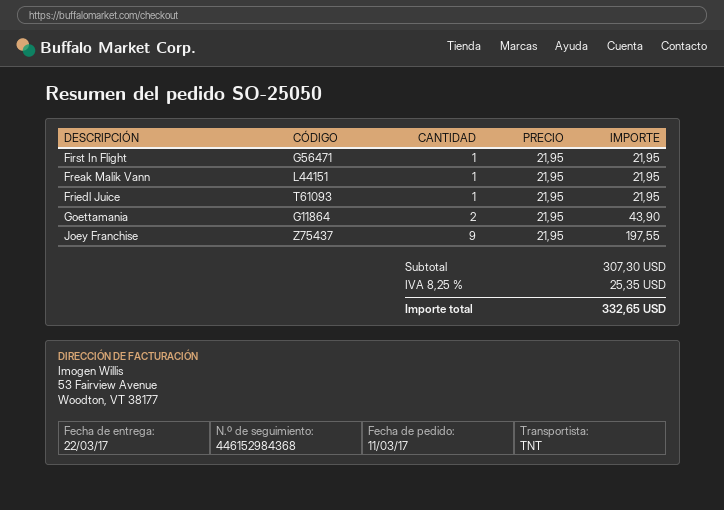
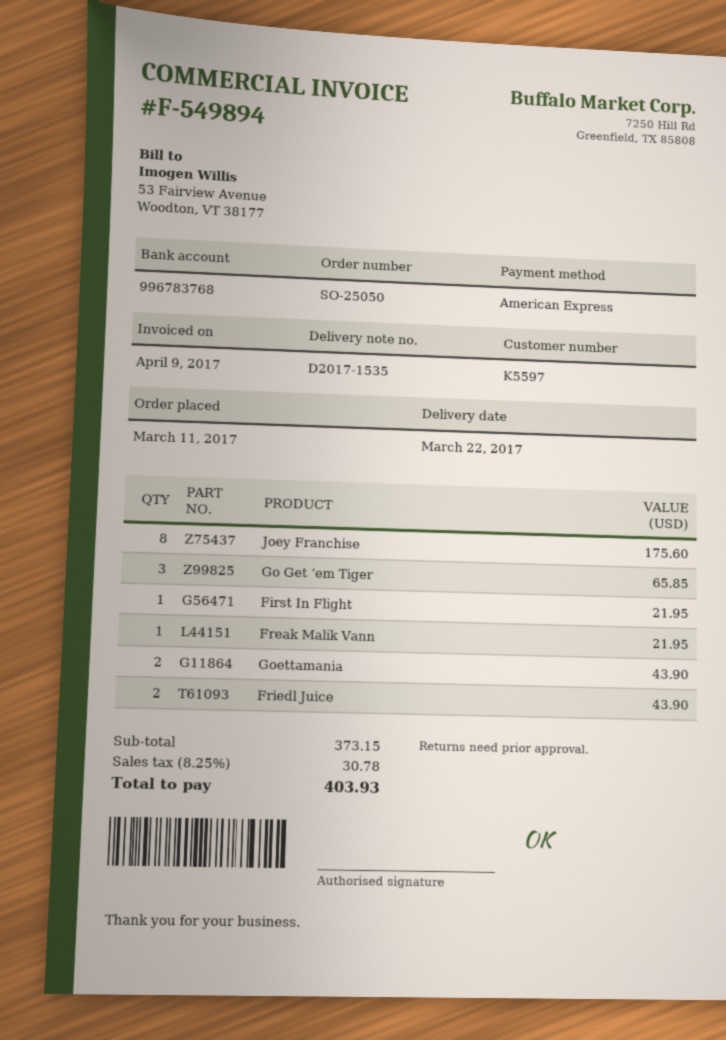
Friedl Juice: 1 for 21.95 -> 2 for 43.90
Joey Franchise: 9 for 197.55 -> 8 for 175.60
Go Get ’em Tiger: none -> 3 for 65.85
subtotal: 307.30 -> 373.15
tax: 8.25% = 25.35 -> 8.25% = 30.78
total: 332.65 -> 403.93

